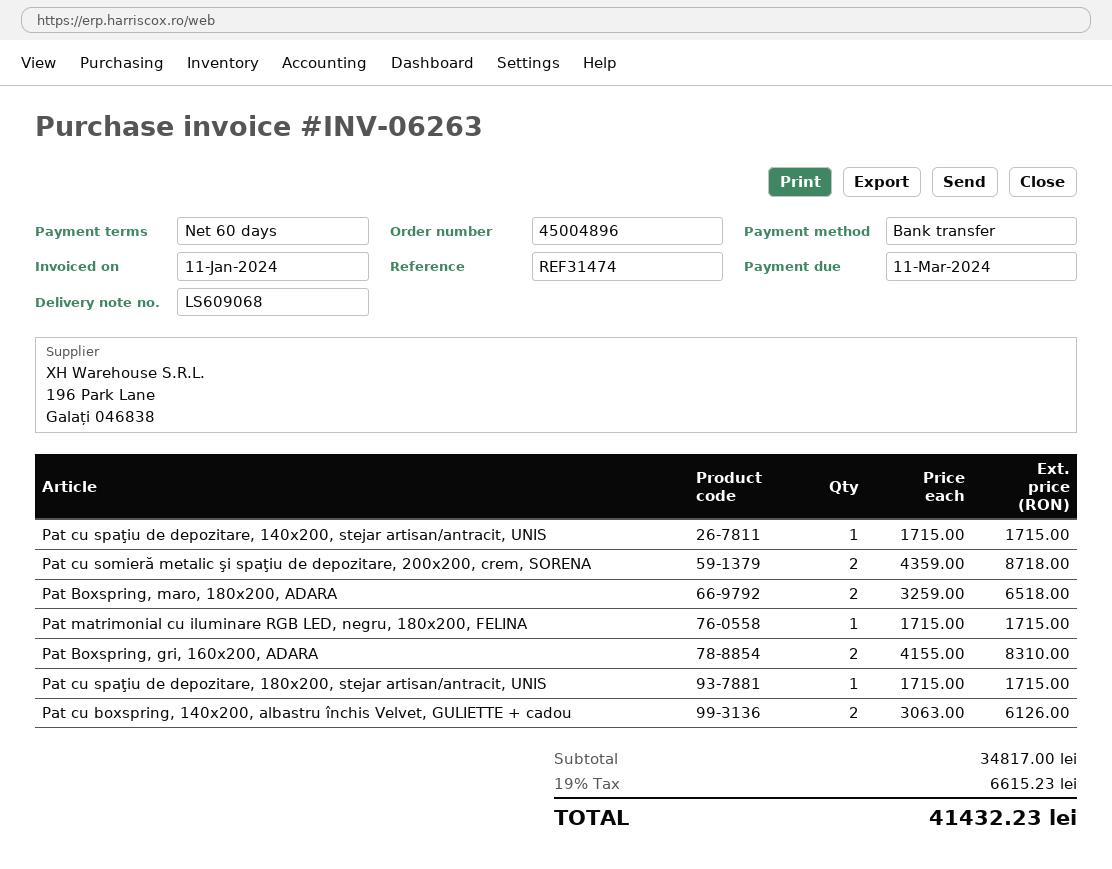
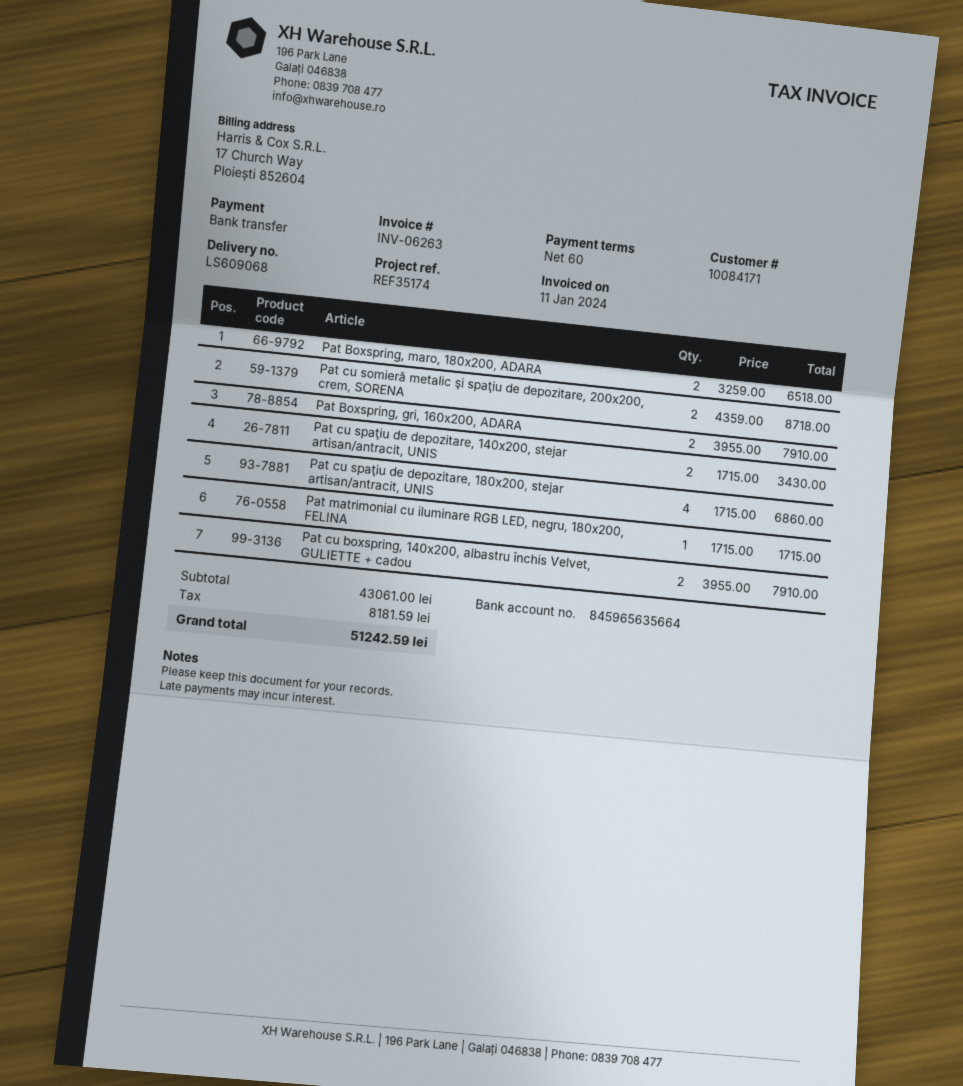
reference: REF31474 -> REF35174
Pat cu spaţiu de depozitare, 140x200, stejar artisan/antracit, UNIS: 1 x 1715.00 = 1715.00 -> 2 x 1715.00 = 3430.00
Pat Boxspring, gri, 160x200, ADARA: 2 x 4155.00 = 8310.00 -> 2 x 3955.00 = 7910.00
Pat cu spaţiu de depozitare, 180x200, stejar artisan/antracit, UNIS: 1 x 1715.00 = 1715.00 -> 4 x 1715.00 = 6860.00
Pat cu boxspring, 140x200, albastru închis Velvet, GULIETTE + cadou: 2 x 3063.00 = 6126.00 -> 2 x 3955.00 = 7910.00
subtotal: 34817.00 -> 43061.00
tax: 6615.23 -> 8181.59
total: 41432.23 -> 51242.59

